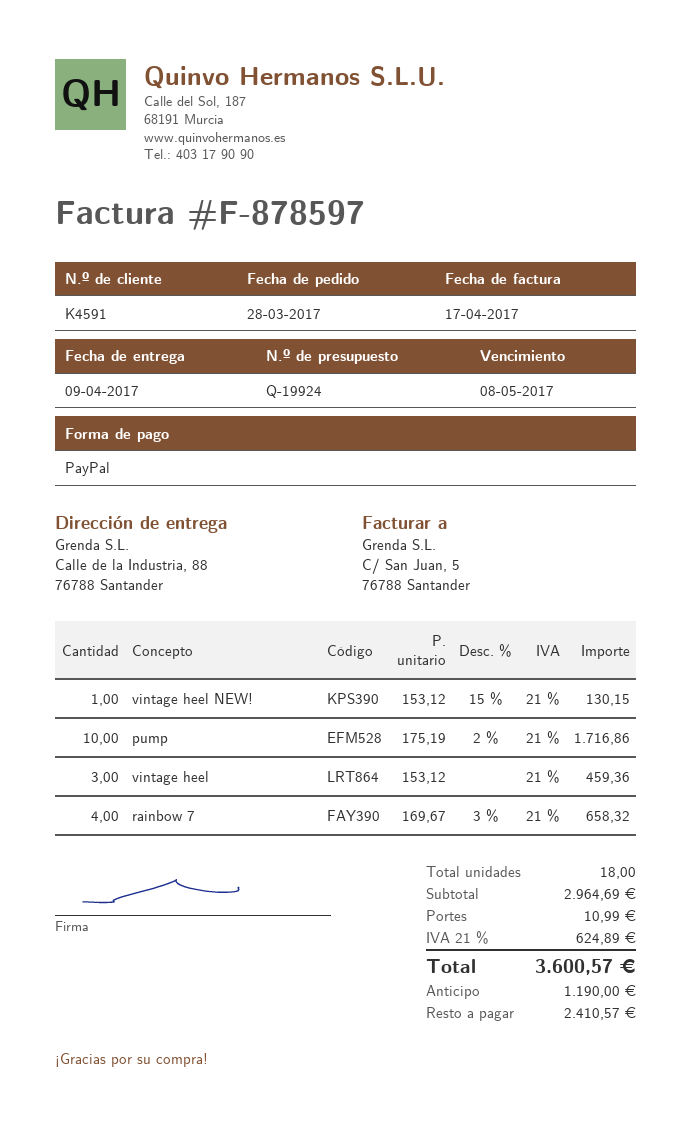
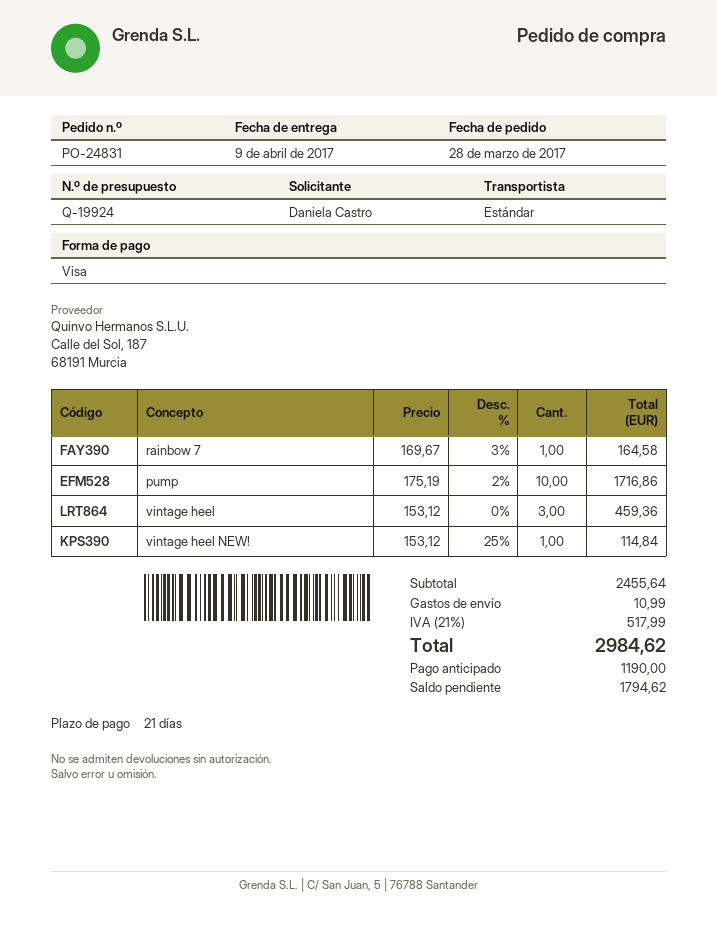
payment method: PayPal -> Visa
vintage heel NEW!: 1 x 153.12 - 15% = 130.15 -> 1 x 153.12 - 25% = 114.84
rainbow 7: 4 x 169.67 - 3% = 658.32 -> 1 x 169.67 - 3% = 164.58
subtotal: 2964.69 -> 2455.64
tax: 21% = 624.89 -> 21% = 517.99
total: 3600.57 -> 2984.62
balance: 2410.57 -> 1794.62

